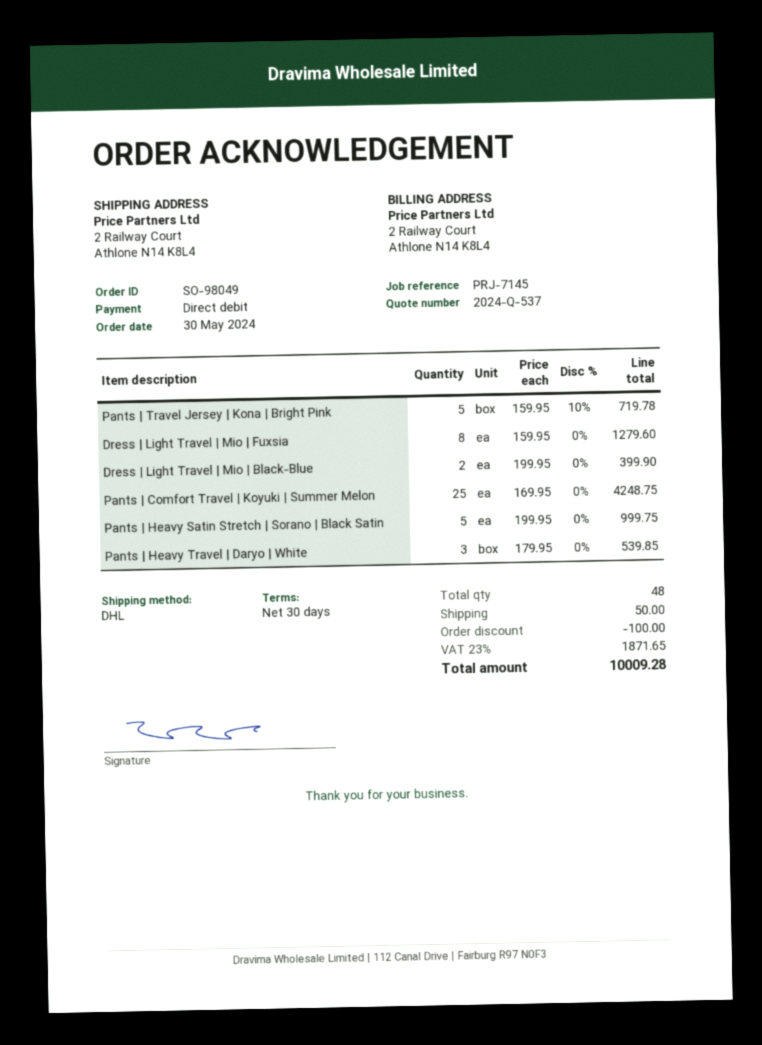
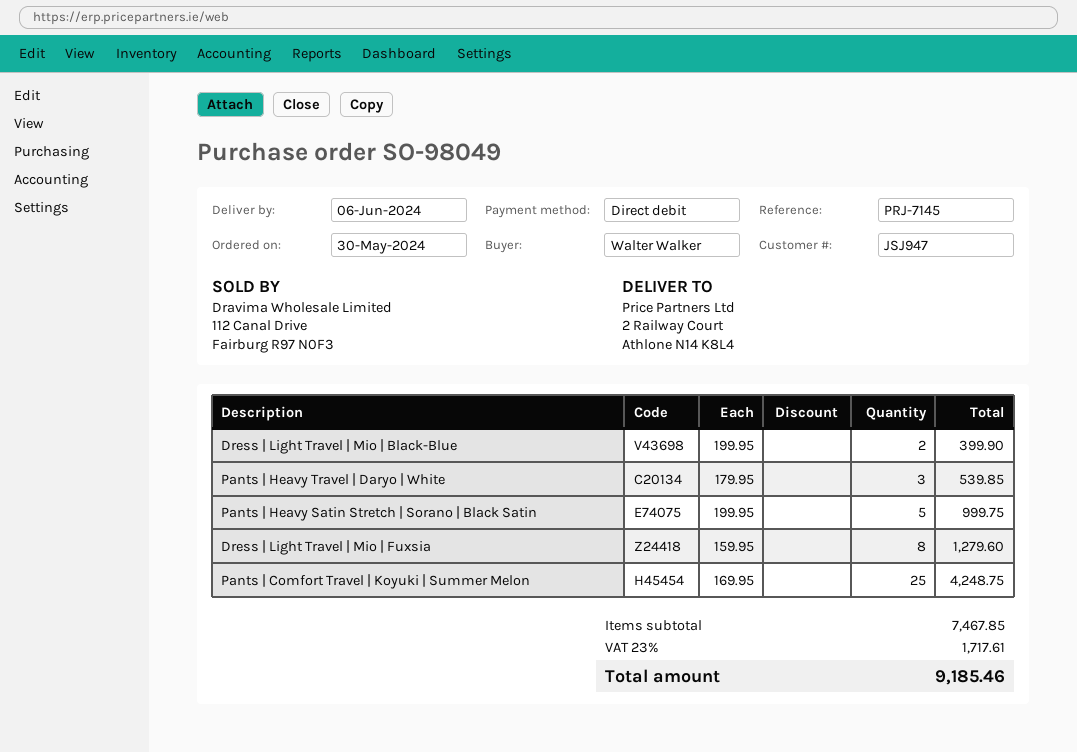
Pants | Travel Jersey | Kona | Bright Pink: 5 x 159.95 - 10% = 719.78 -> none
discount: 100.00 -> none
shipping: 50.00 -> none
tax: 23% = 1871.65 -> 23% = 1717.61
total: 10009.28 -> 9185.46

